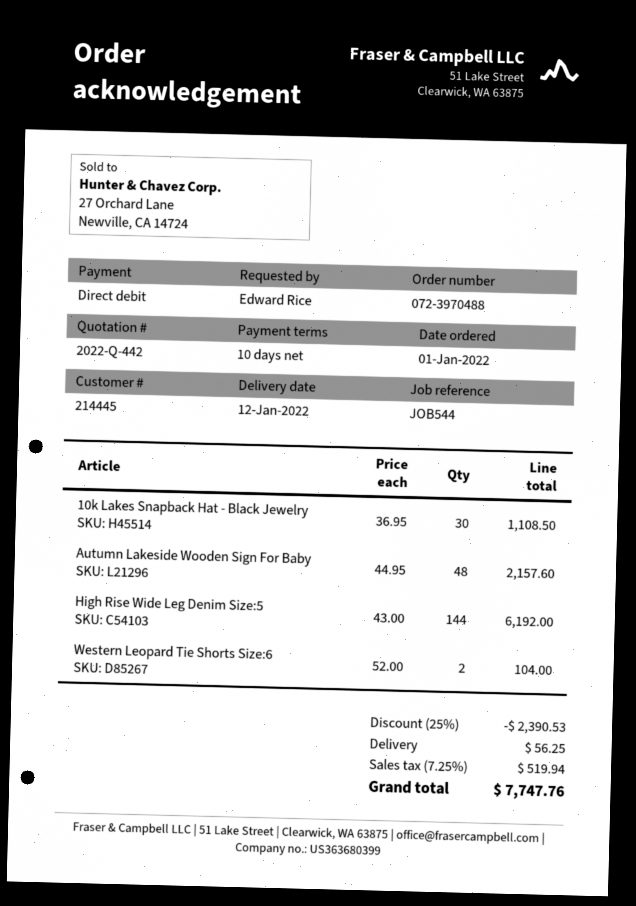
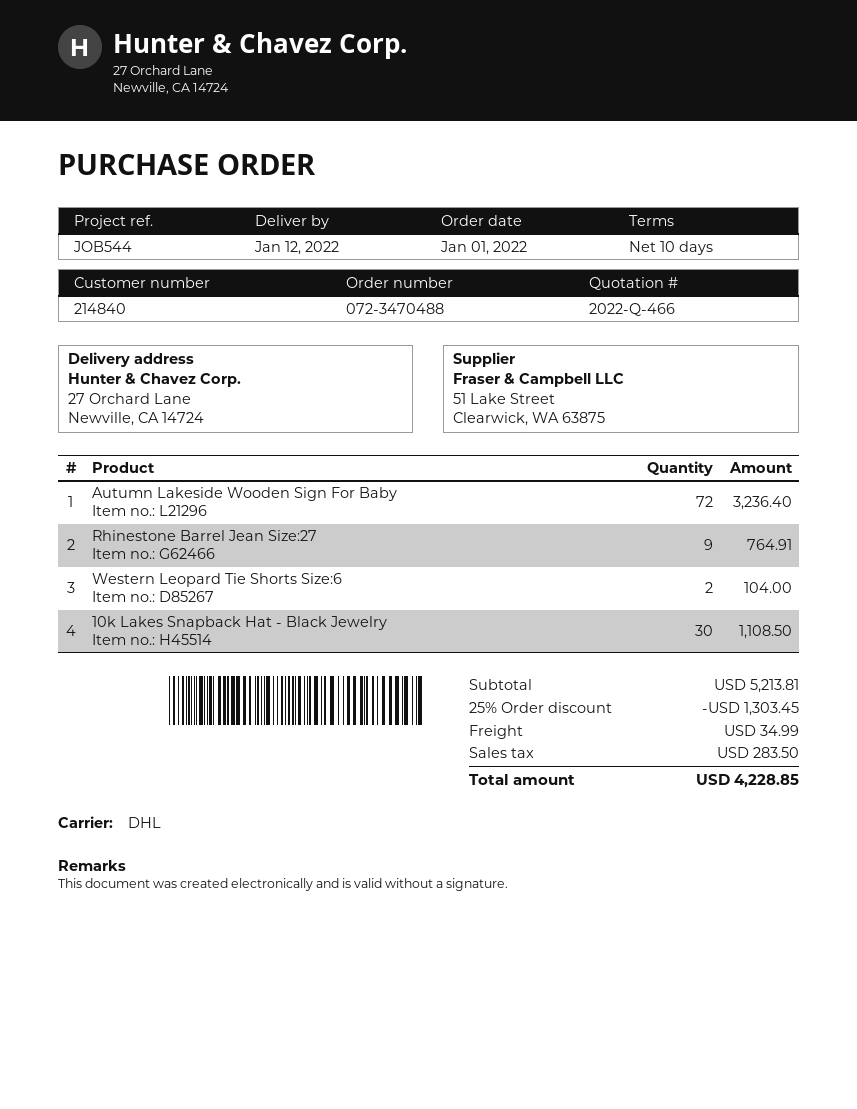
quote number: 2022-Q-442 -> 2022-Q-466
order number: 072-3970488 -> 072-3470488
customer number: 214445 -> 214840
Autumn Lakeside Wooden Sign For Baby: 48 for 2157.60 -> 72 for 3236.40
High Rise Wide Leg Denim Size:5: 144 for 6192.00 -> none
Rhinestone Barrel Jean Size:27: none -> 9 for 764.91
discount: 25% = 2390.53 -> 25% = 1303.45
shipping: 56.25 -> 34.99
tax: 519.94 -> 283.50
total: 7747.76 -> 4228.85

